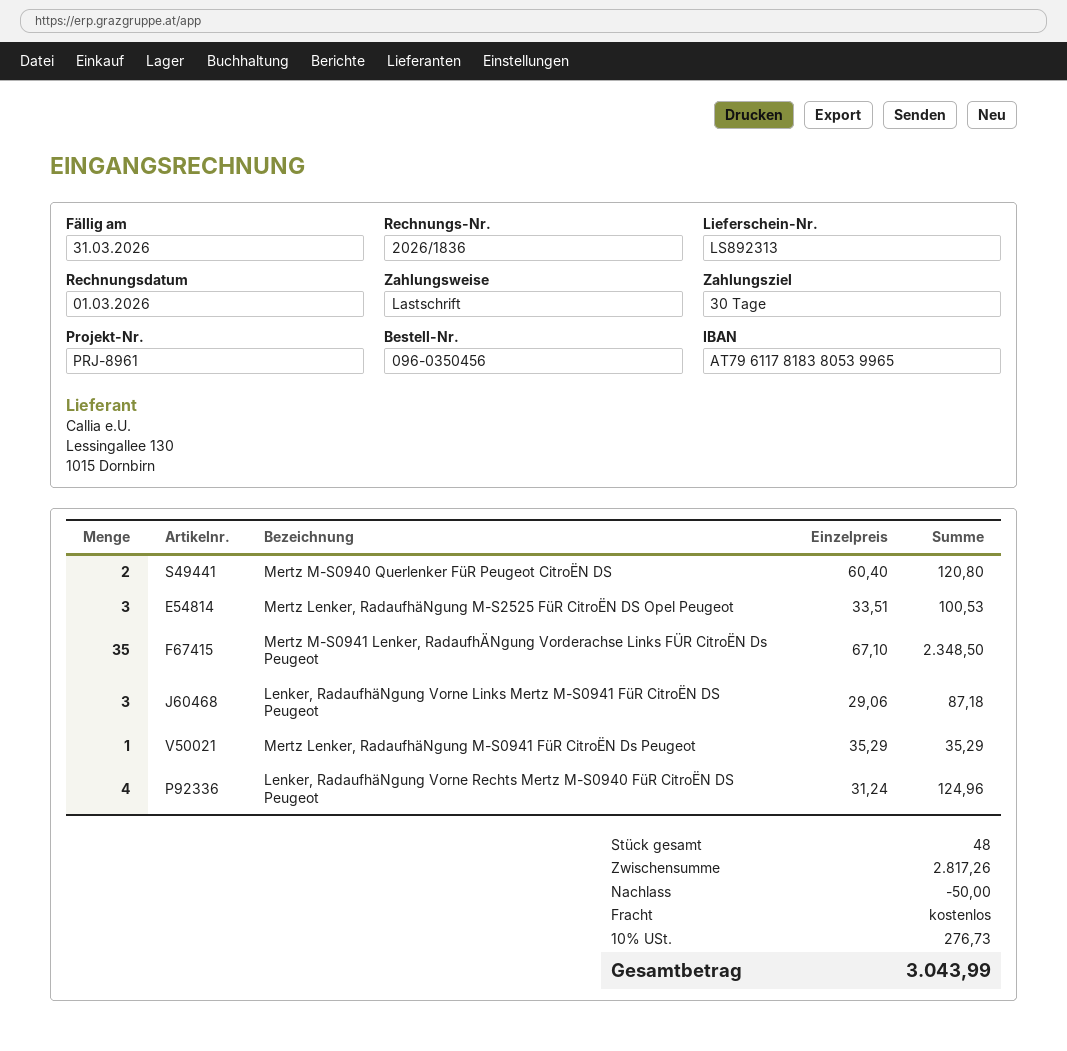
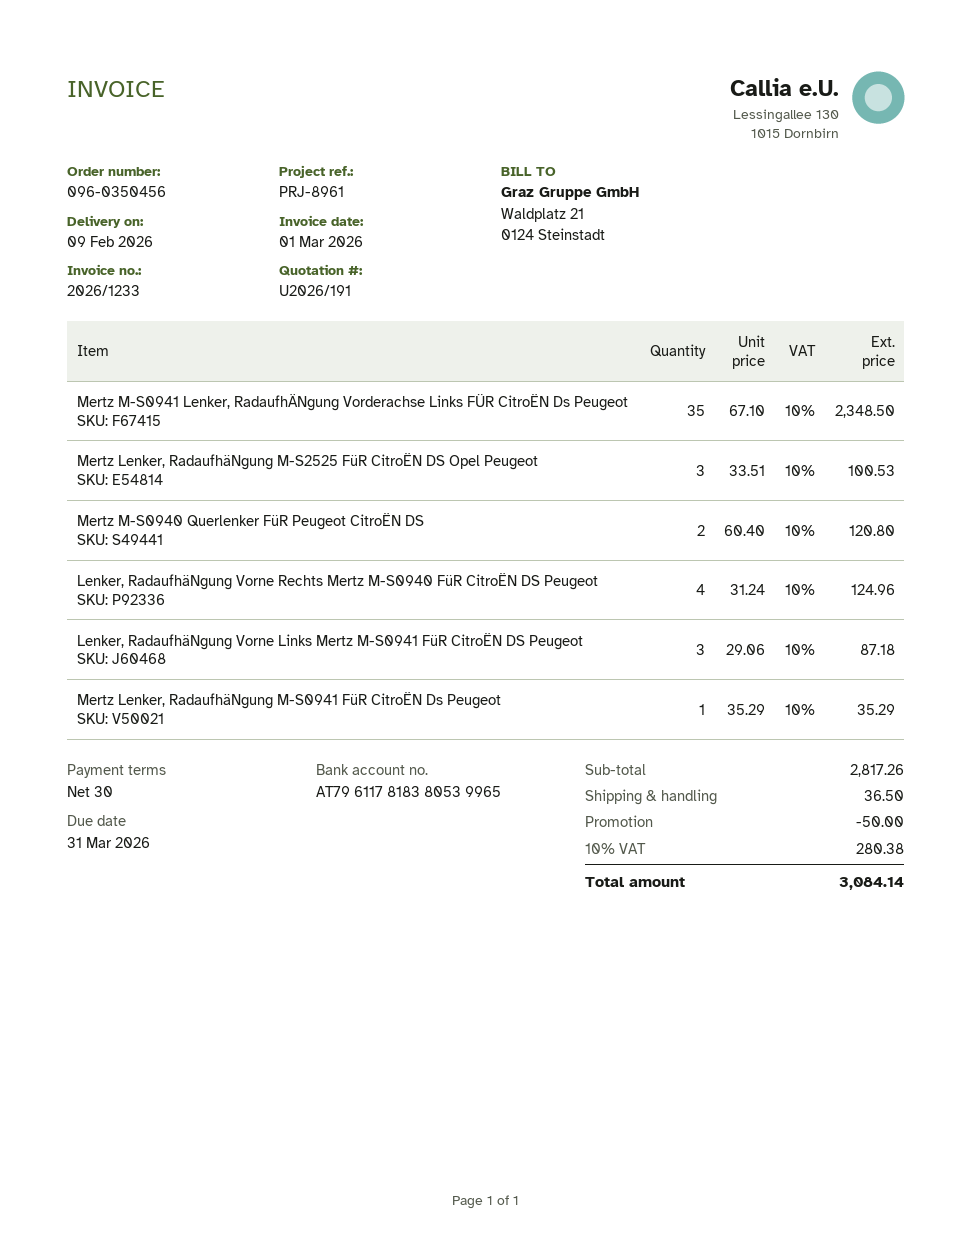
invoice number: 2026/1836 -> 2026/1233
shipping: 0.00 -> 36.50
tax: 10% = 276.73 -> 10% = 280.38
total: 3043.99 -> 3084.14

